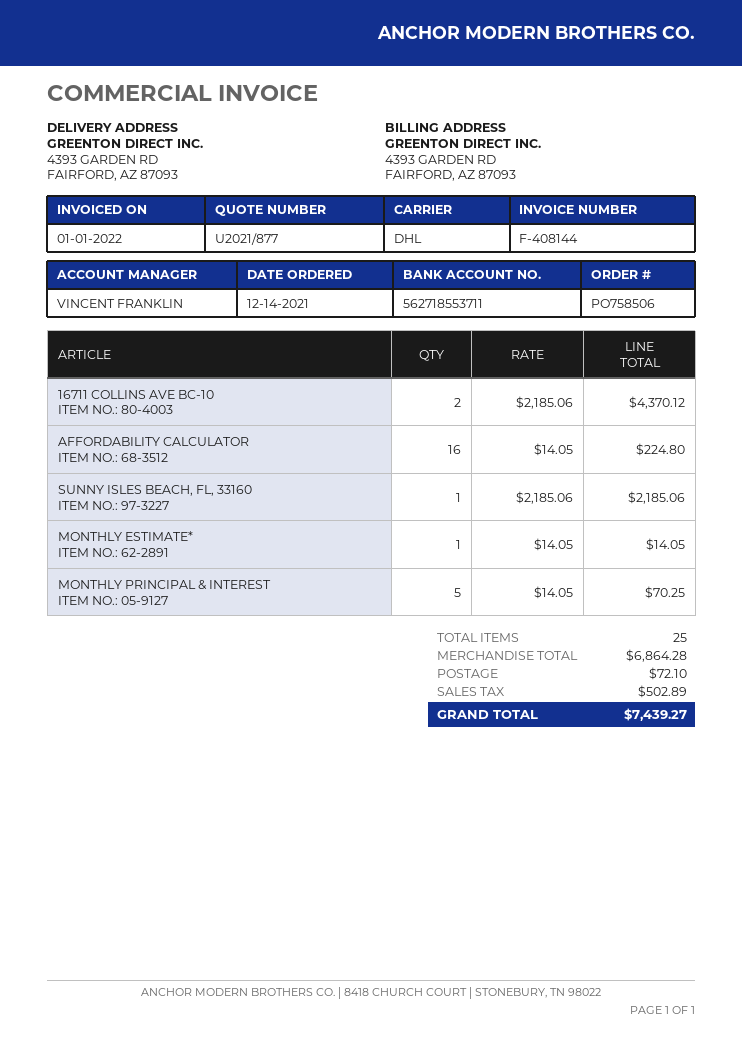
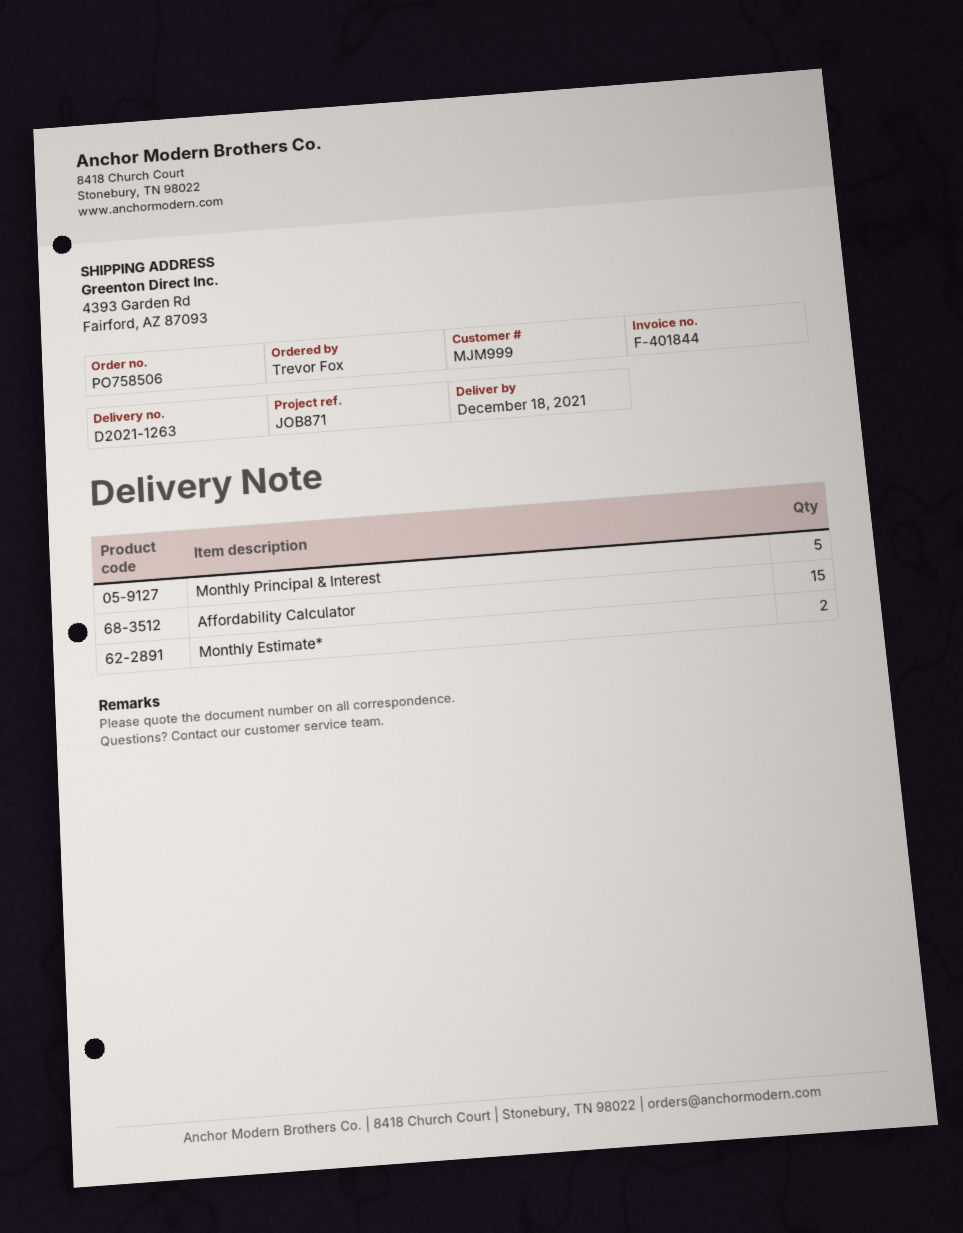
invoice number: F-408144 -> F-401844
16711 COLLINS AVE BC-10: 2 -> none
AFFORDABILITY CALCULATOR: 16 -> 15
SUNNY ISLES BEACH, FL, 33160: 1 -> none
MONTHLY ESTIMATE*: 1 -> 2

